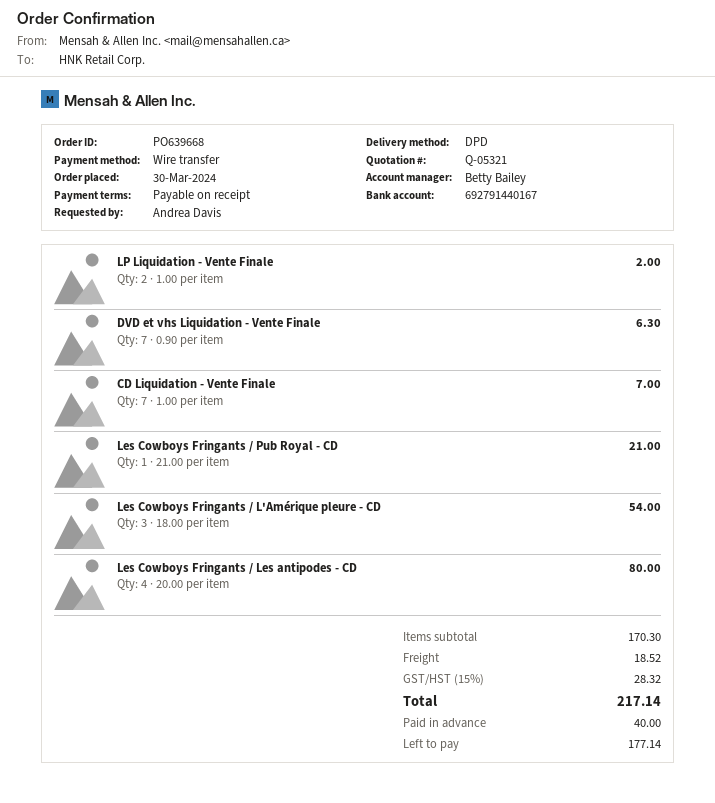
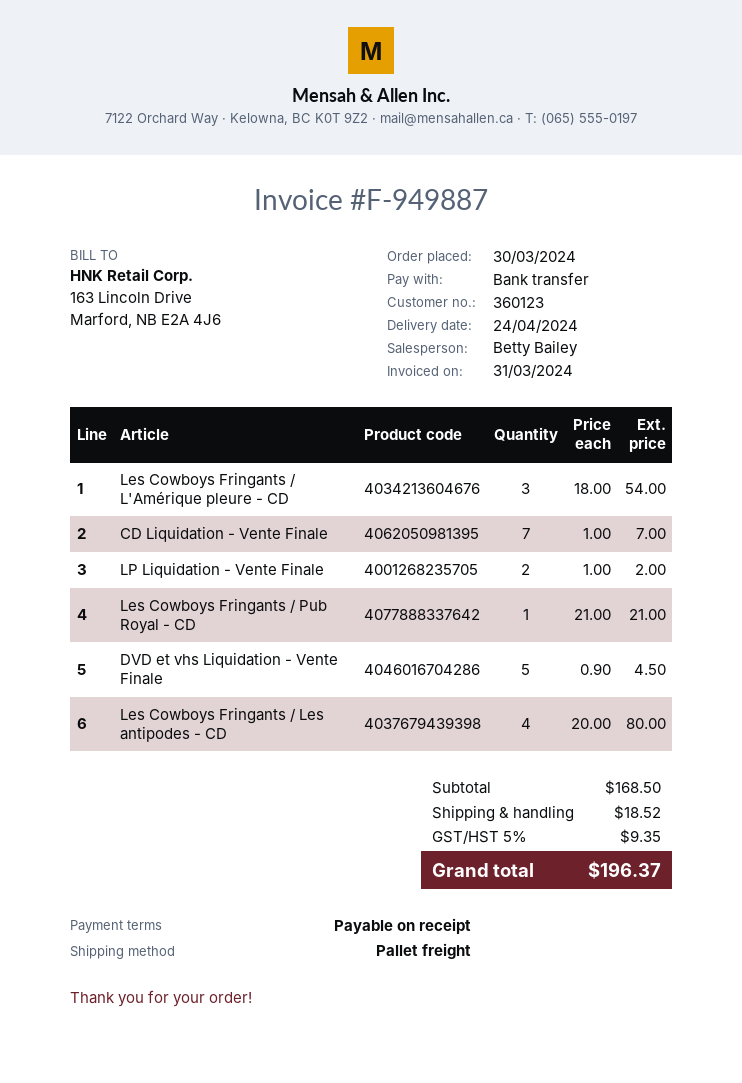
shipping method: DPD -> pallet freight
DVD et vhs Liquidation - Vente Finale: 7 x 0.90 = 6.30 -> 5 x 0.90 = 4.50
subtotal: 170.30 -> 168.50
tax: 15% = 28.32 -> 5% = 9.35
total: 217.14 -> 196.37

